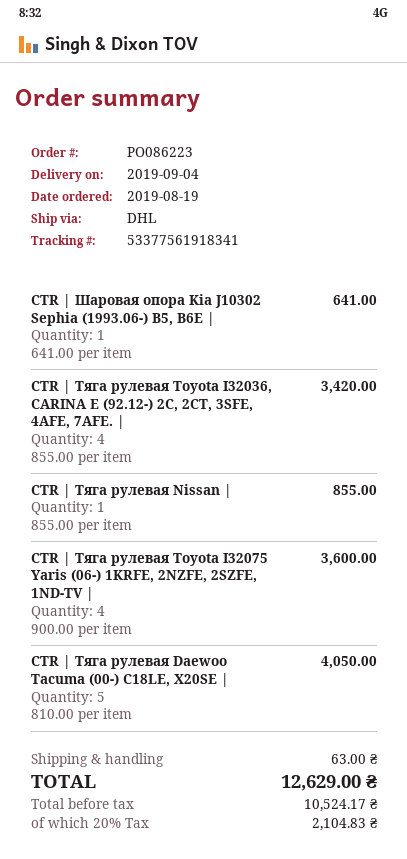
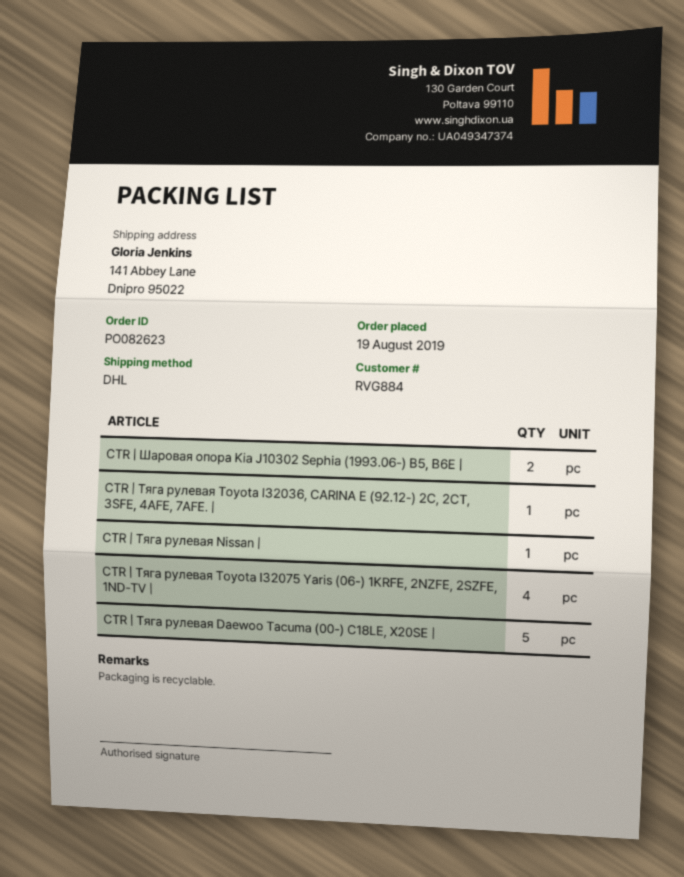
order number: PO086223 -> PO082623
CTR | Шаровая опора Kia J10302 Sephia (1993.06-) B5, B6E |: 1 -> 2
CTR | Тяга рулевая Toyota I32036, CARINA E (92.12-) 2C, 2CT, 3SFE, 4AFE, 7AFE. |: 4 -> 1

